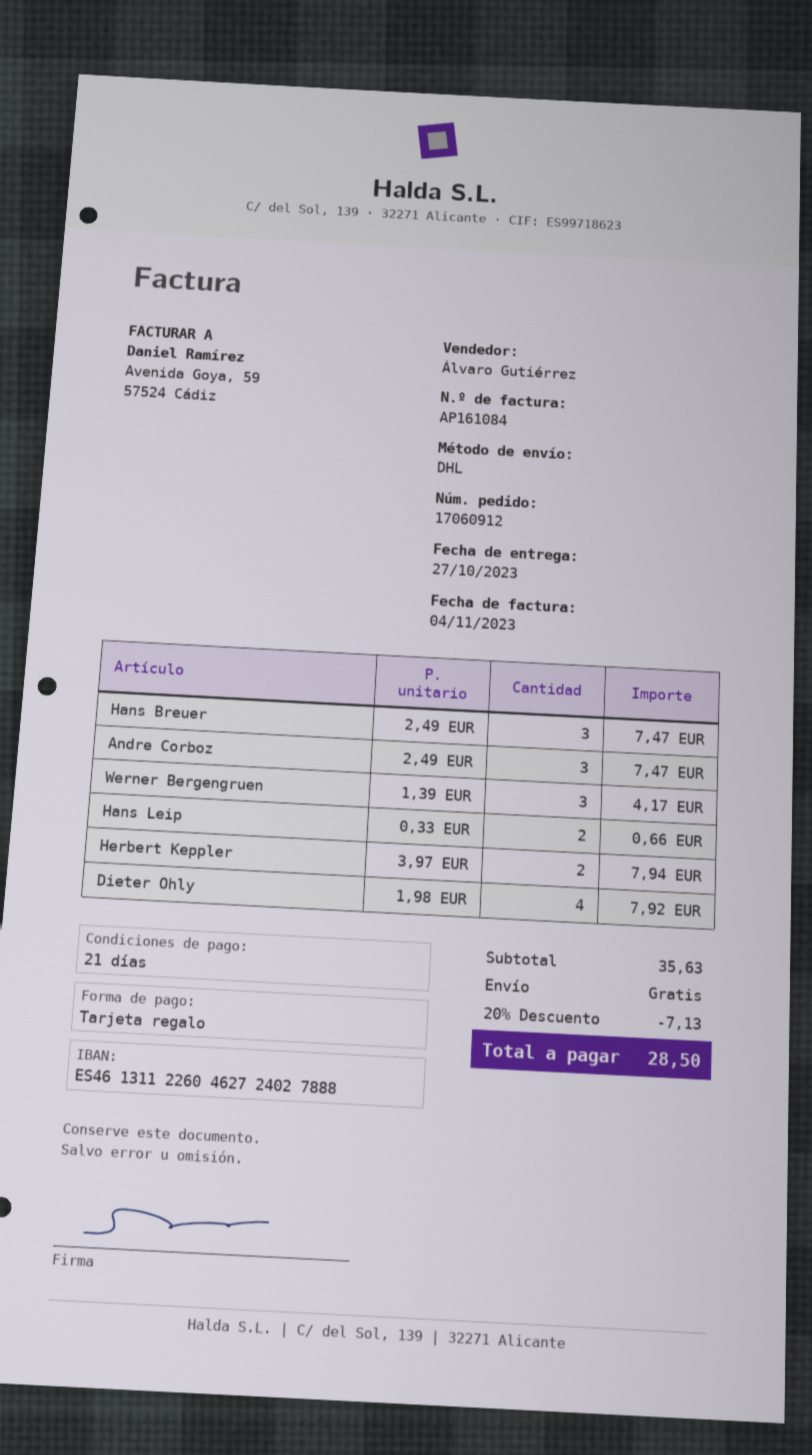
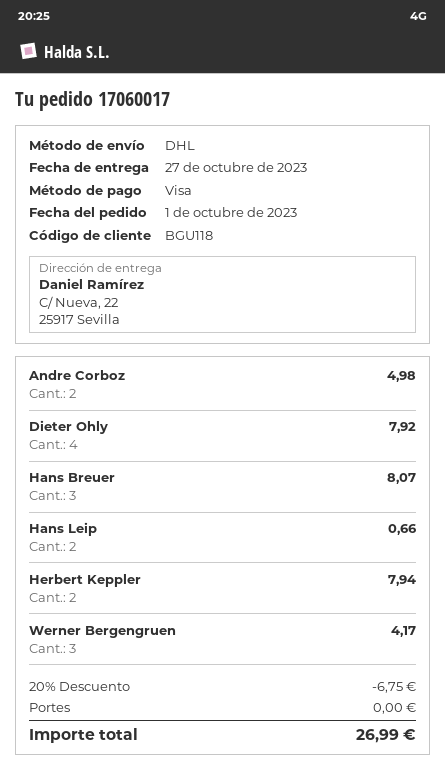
order number: 17060912 -> 17060017
payment method: gift card -> Visa
Hans Breuer: 3 for 7.47 -> 3 for 8.07
Andre Corboz: 3 for 7.47 -> 2 for 4.98
discount: 20% = 7.13 -> 20% = 6.75
total: 28.50 -> 26.99

